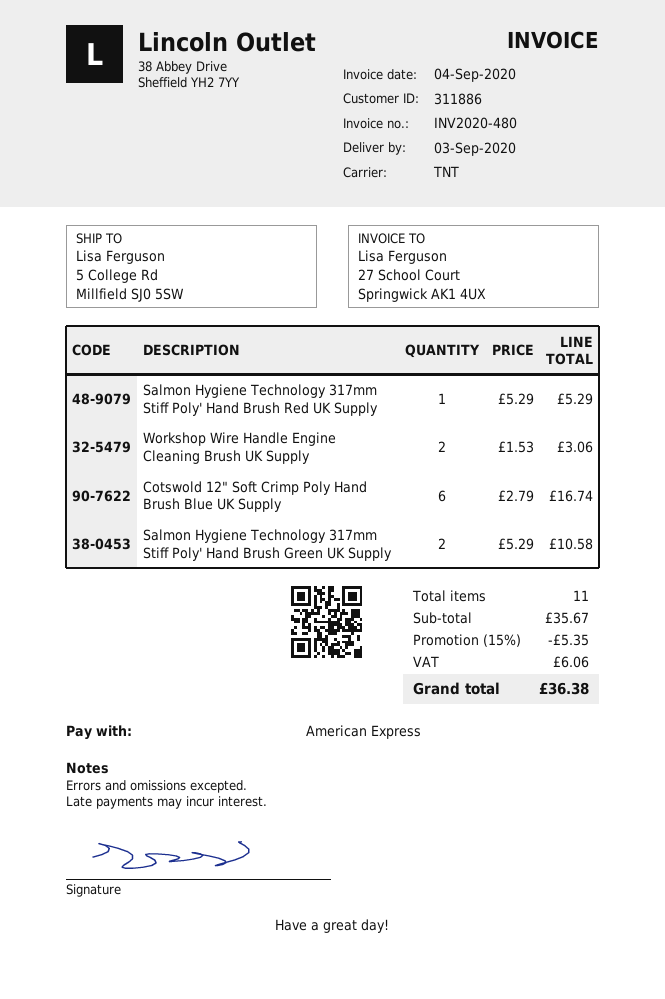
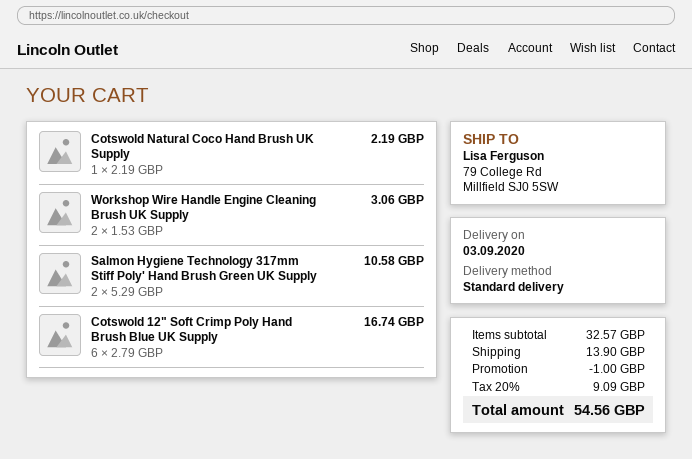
shipping method: TNT -> standard
ship to: 5 College Rd, Millfield SJ0 5SW -> 79 College Rd, Millfield SJ0 5SW
Salmon Hygiene Technology 317mm Stiff Poly' Hand Brush Red UK Supply: 1 x 5.29 = 5.29 -> none
Cotswold Natural Coco Hand Brush UK Supply: none -> 1 x 2.19 = 2.19
subtotal: 35.67 -> 32.57
discount: 5.35 -> 1.00
shipping: none -> 13.90
tax: 6.06 -> 9.09
total: 36.38 -> 54.56

